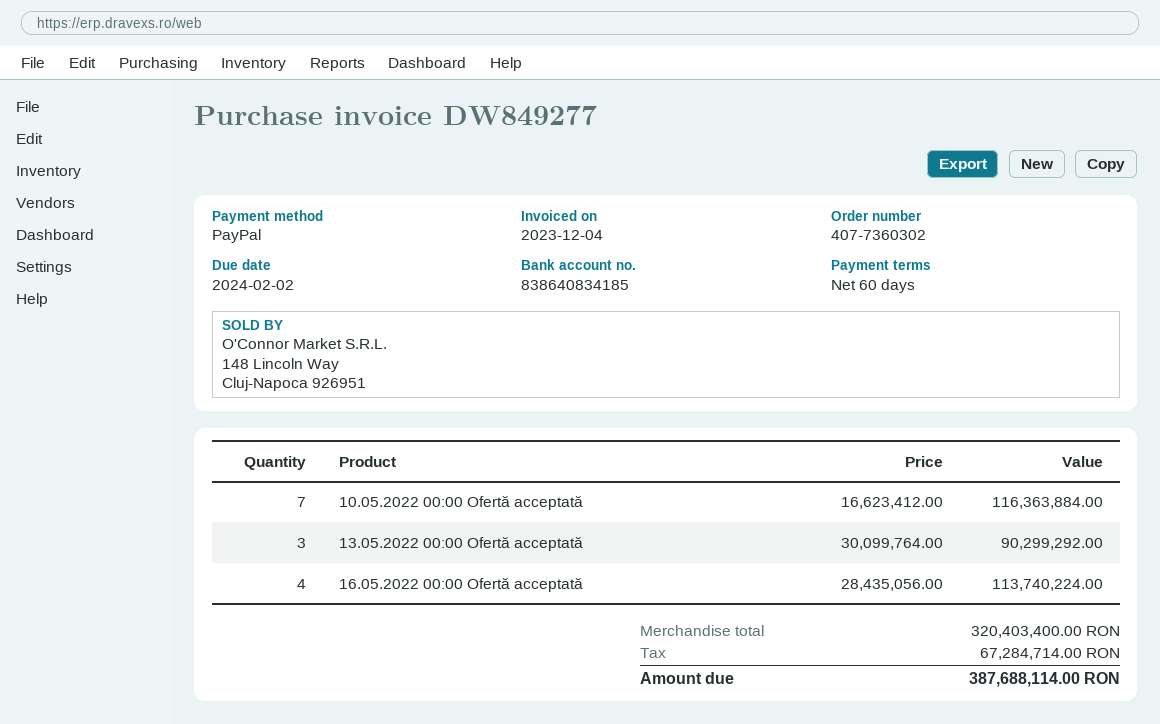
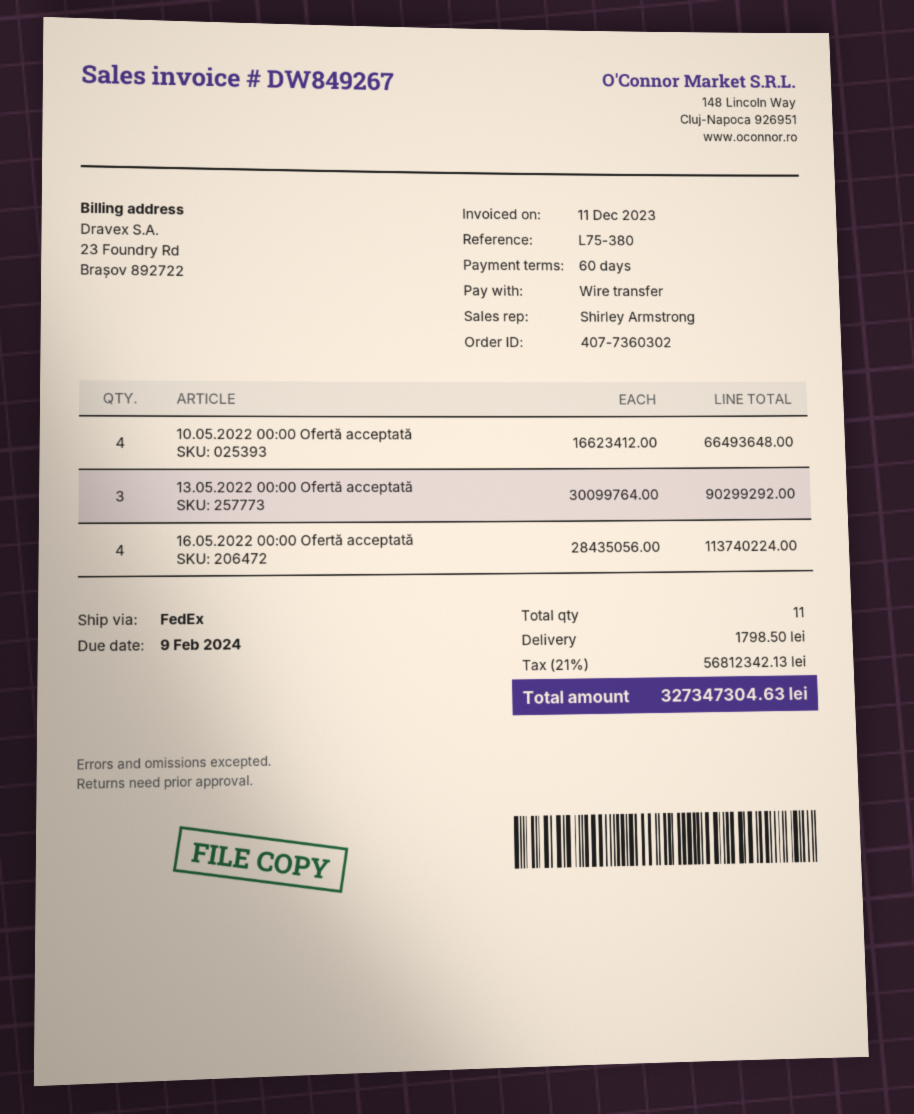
invoice number: DW849277 -> DW849267
invoice date: 2023-12-04 -> 2023-12-11
due date: 2024-02-02 -> 2024-02-09
payment method: PayPal -> bank transfer
10.05.2022 00:00 Ofertă acceptată: 7 x 16623412.00 = 116363884.00 -> 4 x 16623412.00 = 66493648.00
shipping: none -> 1798.50
tax: 67284714.00 -> 56812342.13
total: 387688114.00 -> 327347304.63

